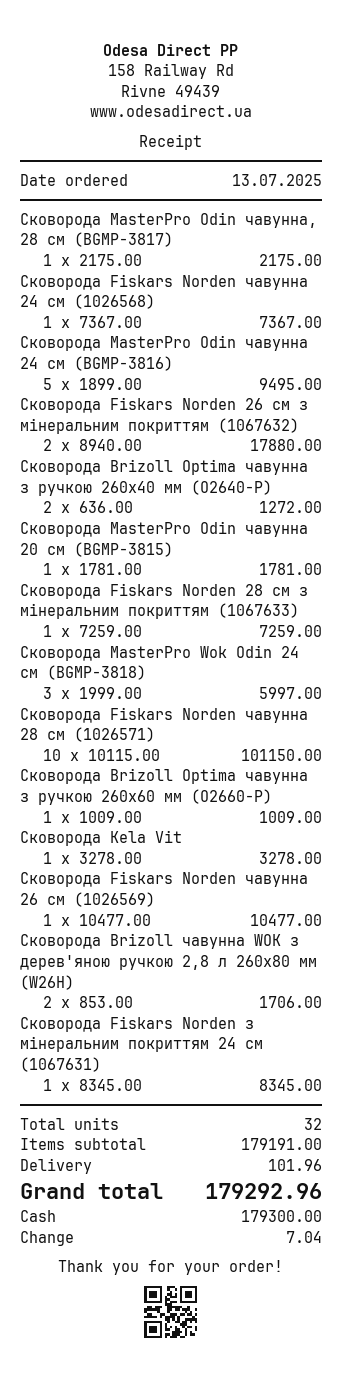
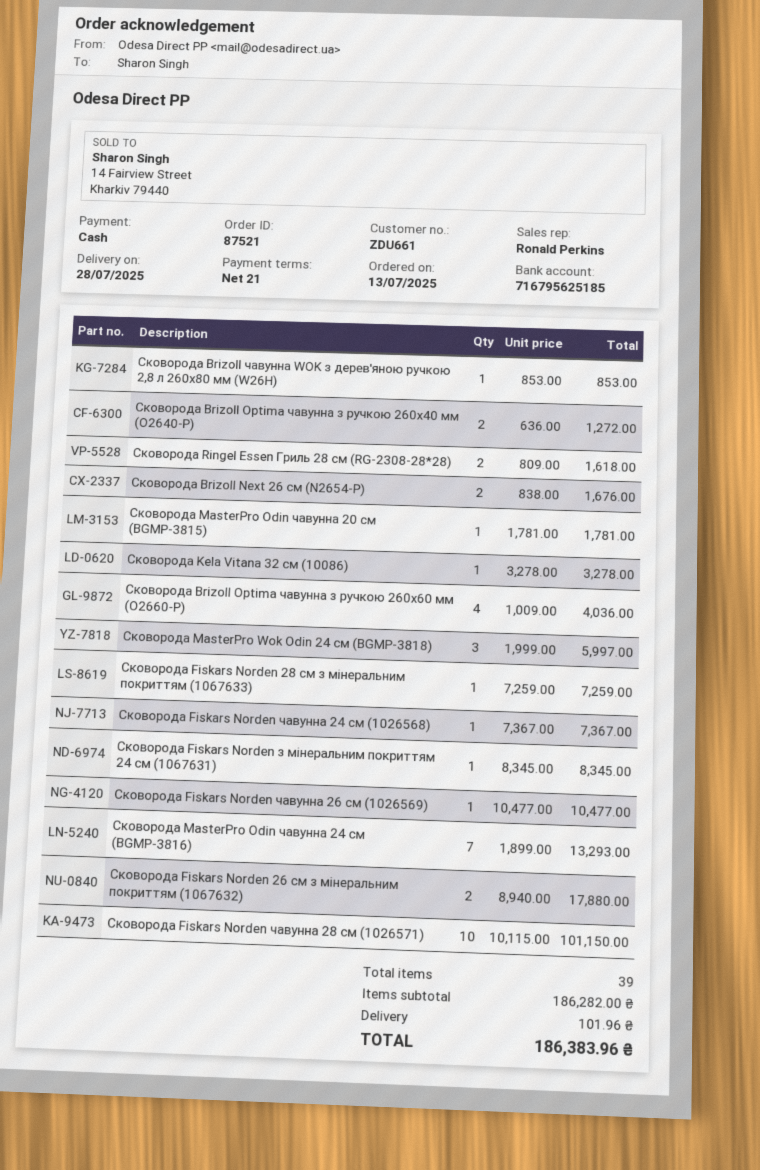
Сковорода MasterPro Odin чавунна, 28 см (BGMP-3817): 1 x 2175.00 = 2175.00 -> none
Сковорода MasterPro Odin чавунна 24 см (BGMP-3816): 5 x 1899.00 = 9495.00 -> 7 x 1899.00 = 13293.00
Сковорода Brizoll Optima чавунна з ручкою 260х60 мм (O2660-P): 1 x 1009.00 = 1009.00 -> 4 x 1009.00 = 4036.00
Сковорода Brizoll чавунна WOK з дерев'яною ручкою 2,8 л 260х80 мм (W26H): 2 x 853.00 = 1706.00 -> 1 x 853.00 = 853.00
Сковорода Ringel Essen Гриль 28 см (RG-2308-28*28): none -> 2 x 809.00 = 1618.00
Сковорода Brizoll Next 26 см (N2654-P): none -> 2 x 838.00 = 1676.00
total quantity: 32 -> 39
subtotal: 179191.00 -> 186282.00
total: 179292.96 -> 186383.96

